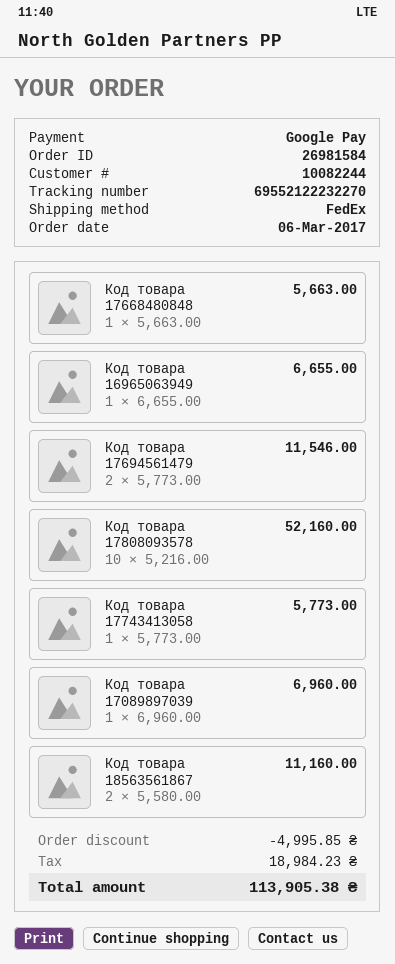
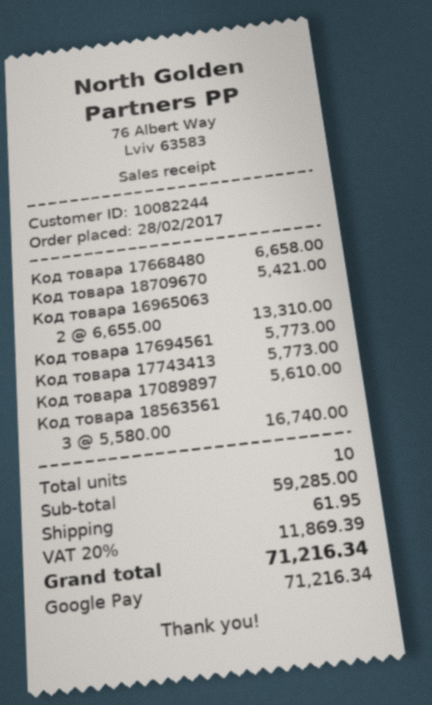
order date: 2017-03-06 -> 2017-02-28
Код товара 17668480848: 1 x 5663.00 = 5663.00 -> 1 x 6658.00 = 6658.00
Код товара 16965063949: 1 x 6655.00 = 6655.00 -> 2 x 6655.00 = 13310.00
Код товара 17694561479: 2 x 5773.00 = 11546.00 -> 1 x 5773.00 = 5773.00
Код товара 17808093578: 10 x 5216.00 = 52160.00 -> none
Код товара 17089897039: 1 x 6960.00 = 6960.00 -> 1 x 5610.00 = 5610.00
Код товара 18563561867: 2 x 5580.00 = 11160.00 -> 3 x 5580.00 = 16740.00
Код товара 18709670: none -> 1 x 5421.00 = 5421.00
discount: 4995.85 -> none
shipping: none -> 61.95
tax: 18984.23 -> 11869.39
total: 113905.38 -> 71216.34

